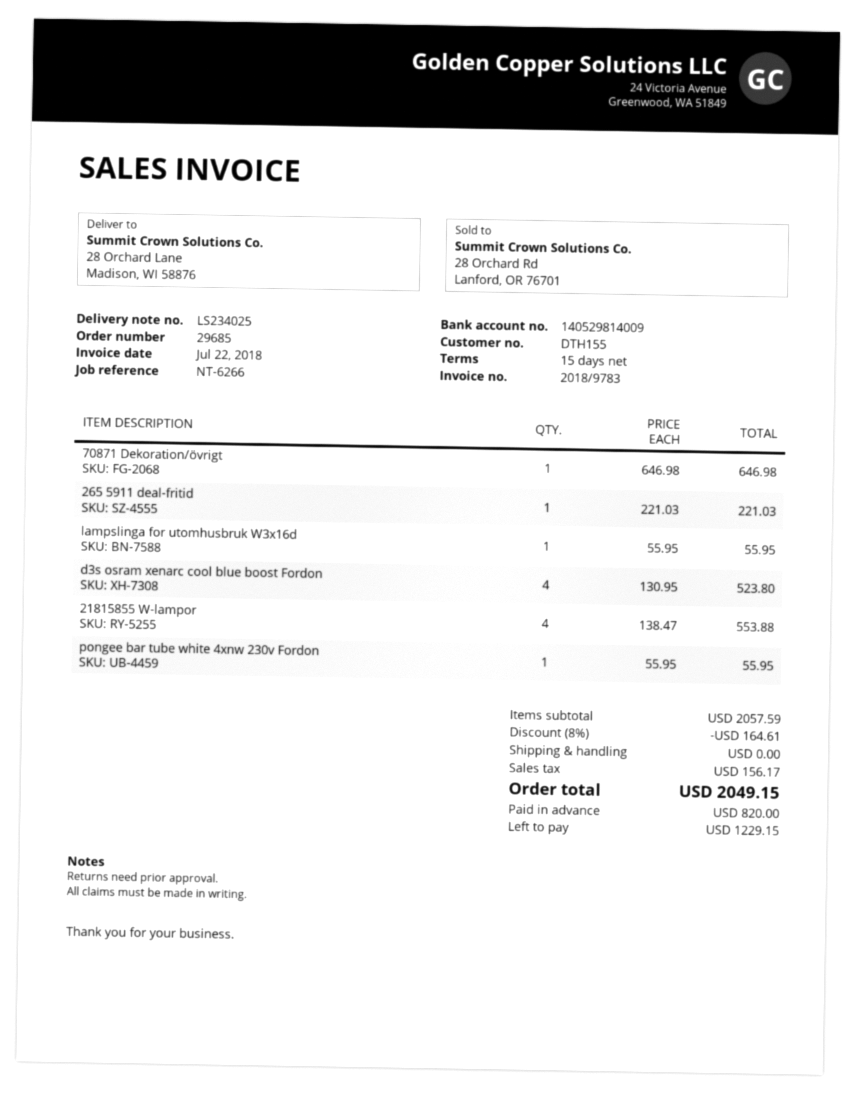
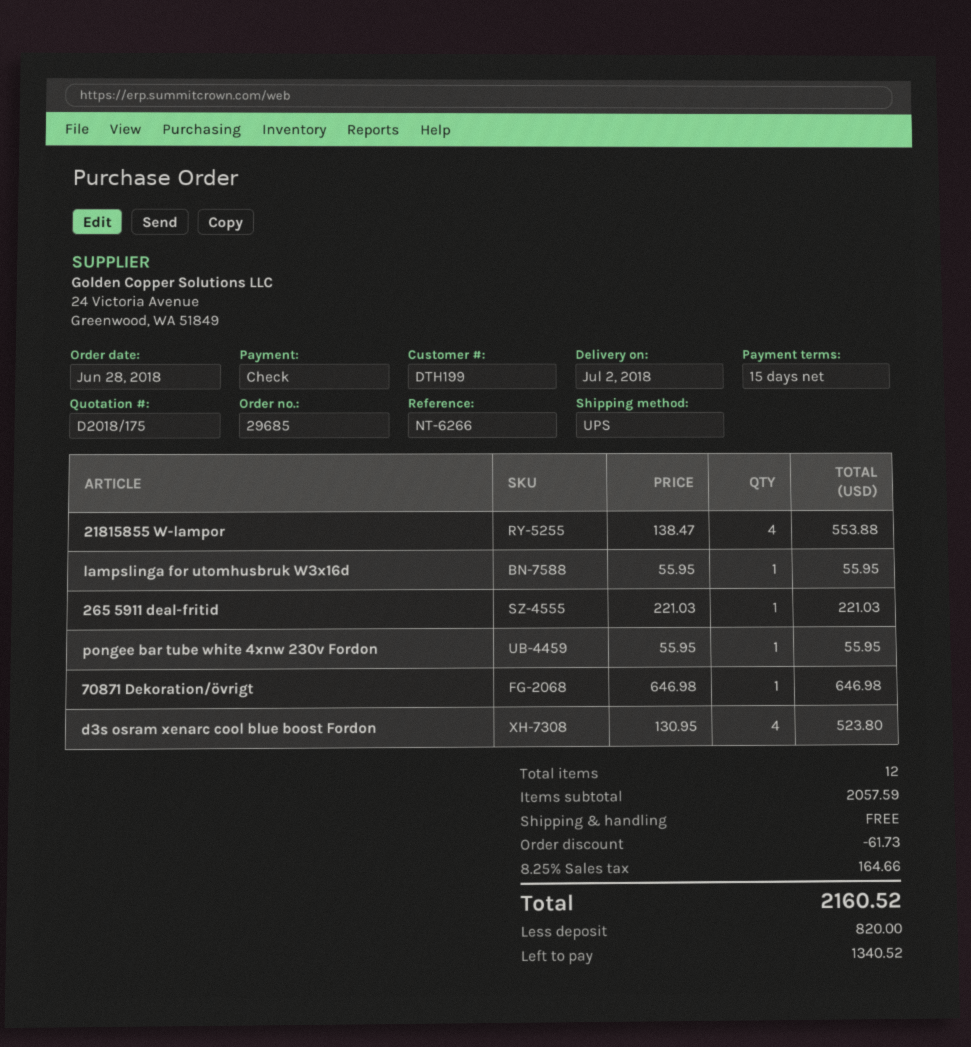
customer number: DTH155 -> DTH199
discount: 164.61 -> 61.73
tax: 156.17 -> 164.66
total: 2049.15 -> 2160.52
balance: 1229.15 -> 1340.52

